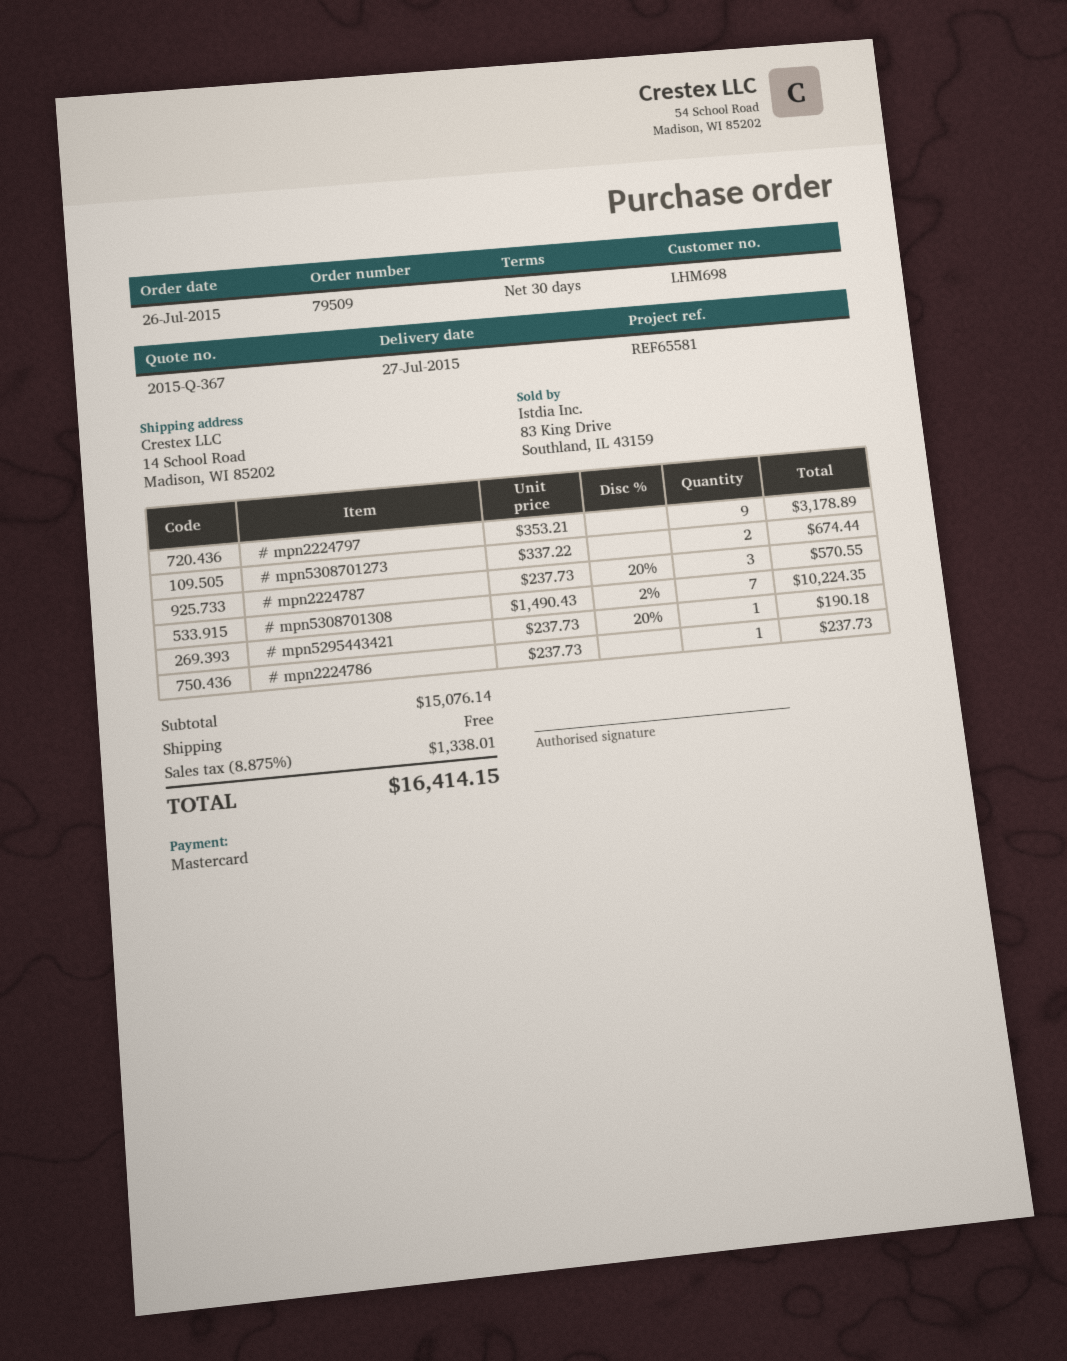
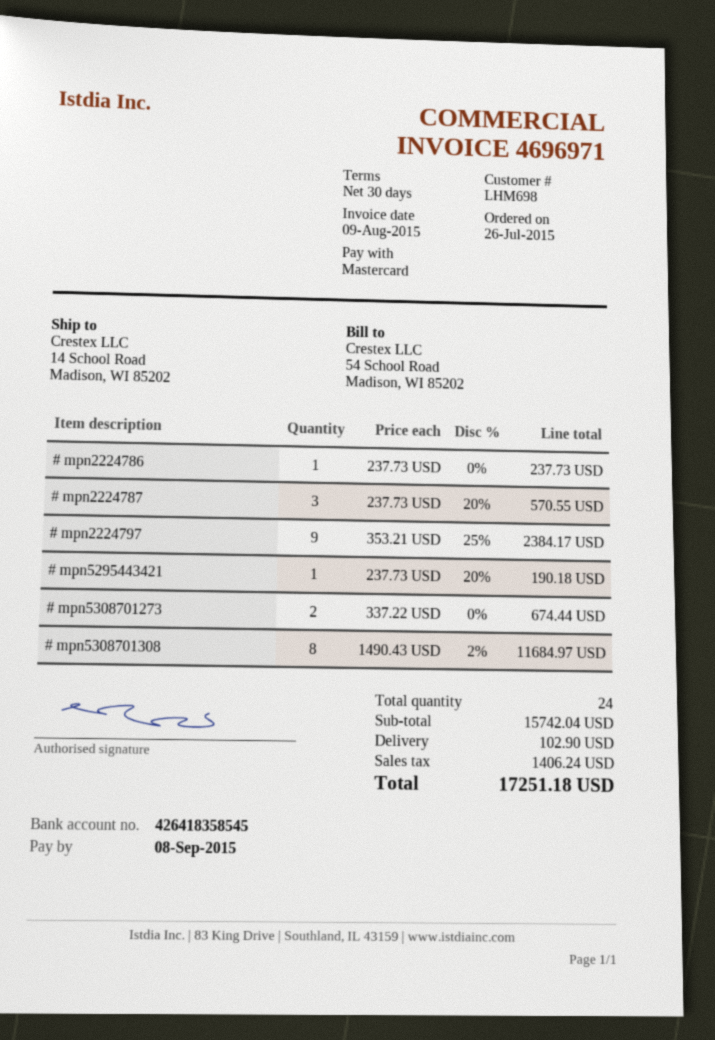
# mpn2224797: 9 x 353.21 = 3178.89 -> 9 x 353.21 - 25% = 2384.17
# mpn5308701308: 7 x 1490.43 - 2% = 10224.35 -> 8 x 1490.43 - 2% = 11684.97
subtotal: 15076.14 -> 15742.04
shipping: 0.00 -> 102.90
tax: 1338.01 -> 1406.24
total: 16414.15 -> 17251.18

